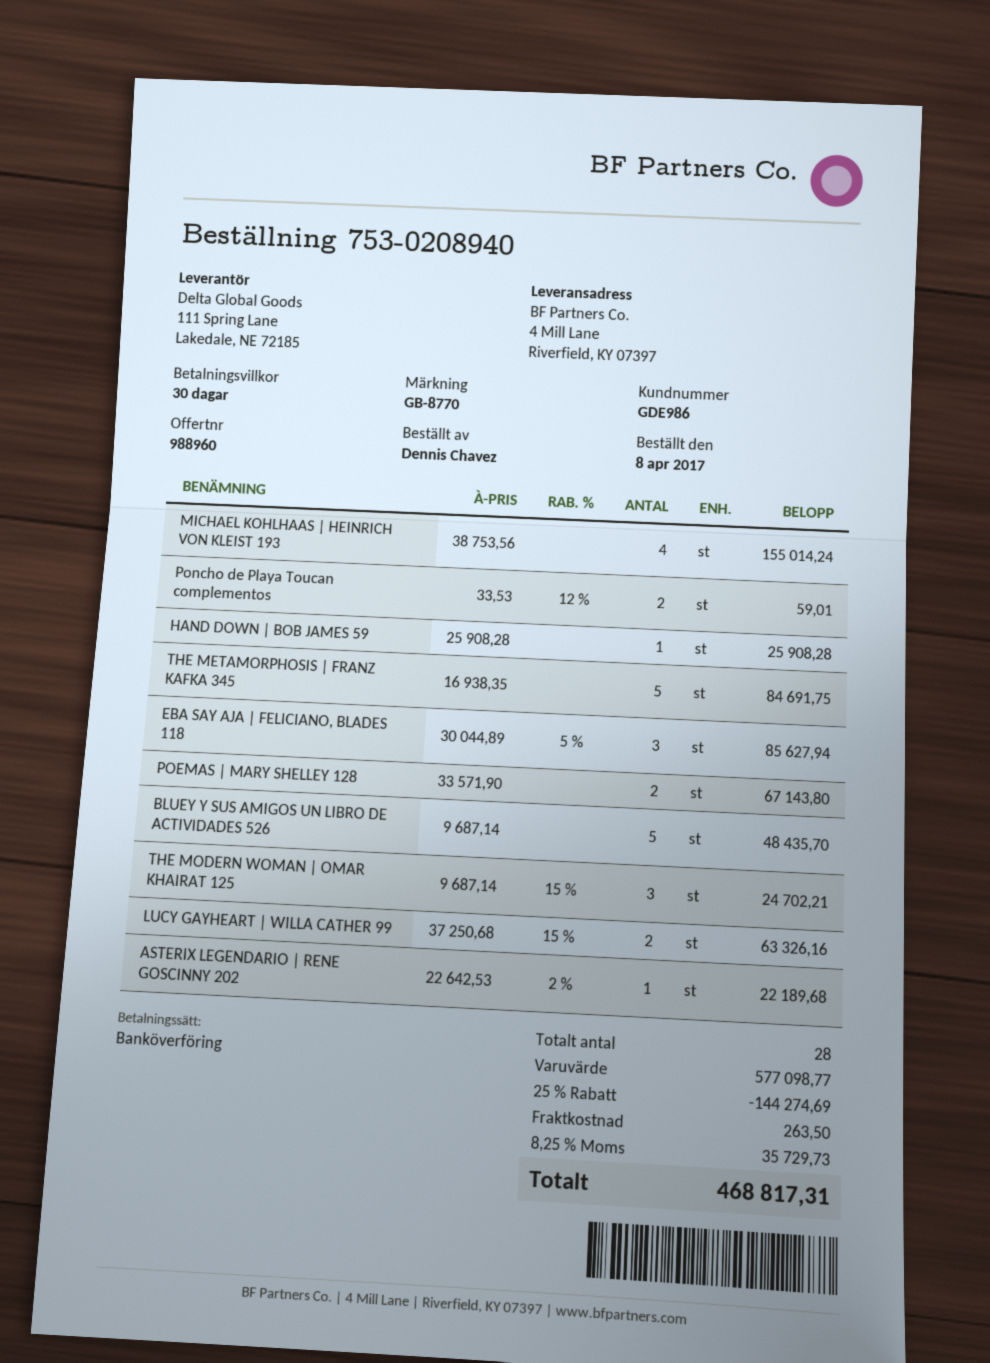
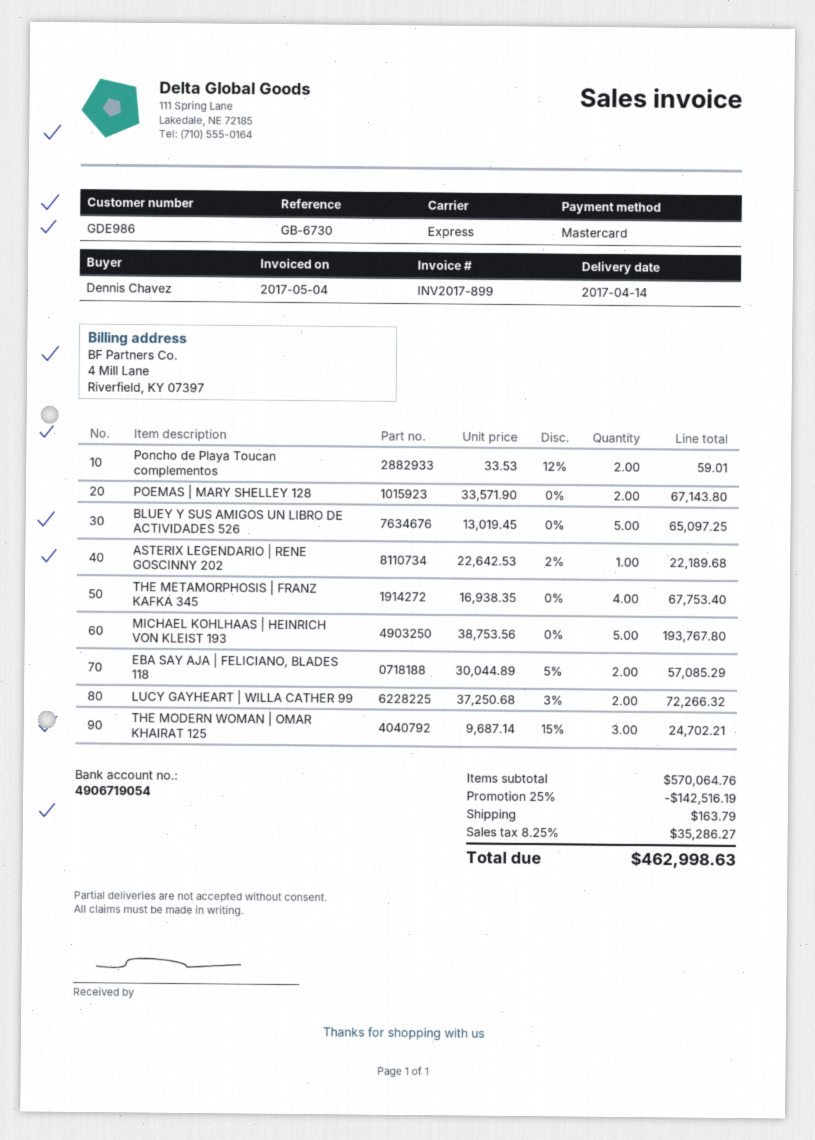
reference: GB-8770 -> GB-6730
payment method: bank transfer -> Mastercard
MICHAEL KOHLHAAS | HEINRICH VON KLEIST 193: 4 x 38753.56 = 155014.24 -> 5 x 38753.56 = 193767.80
HAND DOWN | BOB JAMES 59: 1 x 25908.28 = 25908.28 -> none
THE METAMORPHOSIS | FRANZ KAFKA 345: 5 x 16938.35 = 84691.75 -> 4 x 16938.35 = 67753.40
EBA SAY AJA | FELICIANO, BLADES 118: 3 x 30044.89 - 5% = 85627.94 -> 2 x 30044.89 - 5% = 57085.29
BLUEY Y SUS AMIGOS UN LIBRO DE ACTIVIDADES 526: 5 x 9687.14 = 48435.70 -> 5 x 13019.45 = 65097.25
LUCY GAYHEART | WILLA CATHER 99: 2 x 37250.68 - 15% = 63326.16 -> 2 x 37250.68 - 3% = 72266.32
subtotal: 577098.77 -> 570064.76
discount: 25% = 144274.69 -> 25% = 142516.19
shipping: 263.50 -> 163.79
tax: 8.25% = 35729.73 -> 8.25% = 35286.27
total: 468817.31 -> 462998.63

